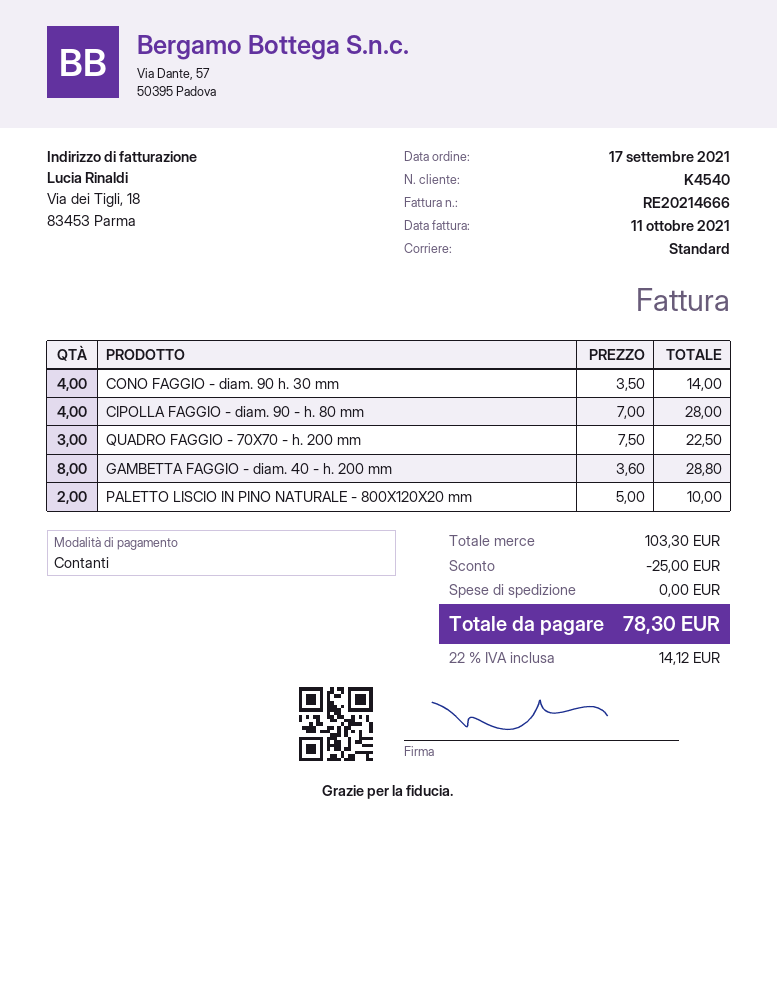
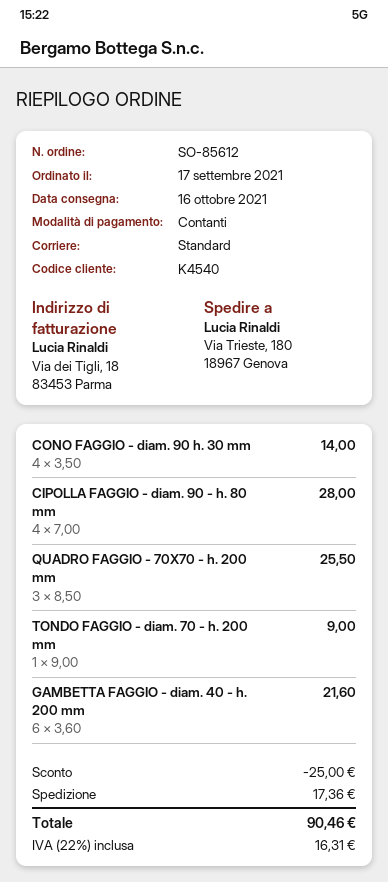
QUADRO FAGGIO - 70X70 - h. 200 mm: 3 x 7.50 = 22.50 -> 3 x 8.50 = 25.50
GAMBETTA FAGGIO - diam. 40 - h. 200 mm: 8 x 3.60 = 28.80 -> 6 x 3.60 = 21.60
PALETTO LISCIO IN PINO NATURALE - 800X120X20 mm: 2 x 5.00 = 10.00 -> none
TONDO FAGGIO - diam. 70 - h. 200 mm: none -> 1 x 9.00 = 9.00
shipping: 0.00 -> 17.36
tax: 22% = 14.12 -> 22% = 16.31
total: 78.30 -> 90.46

